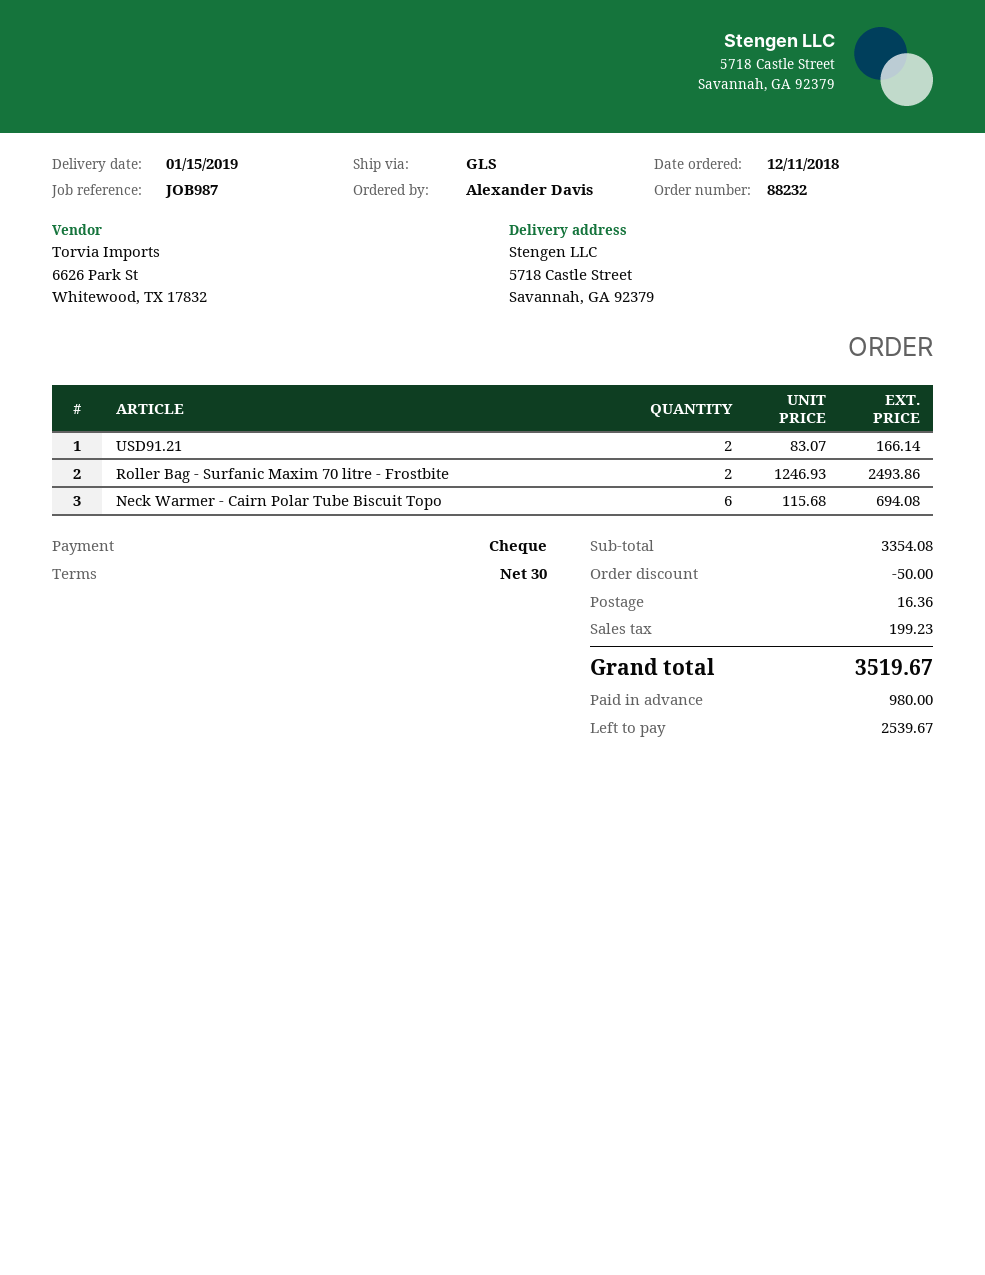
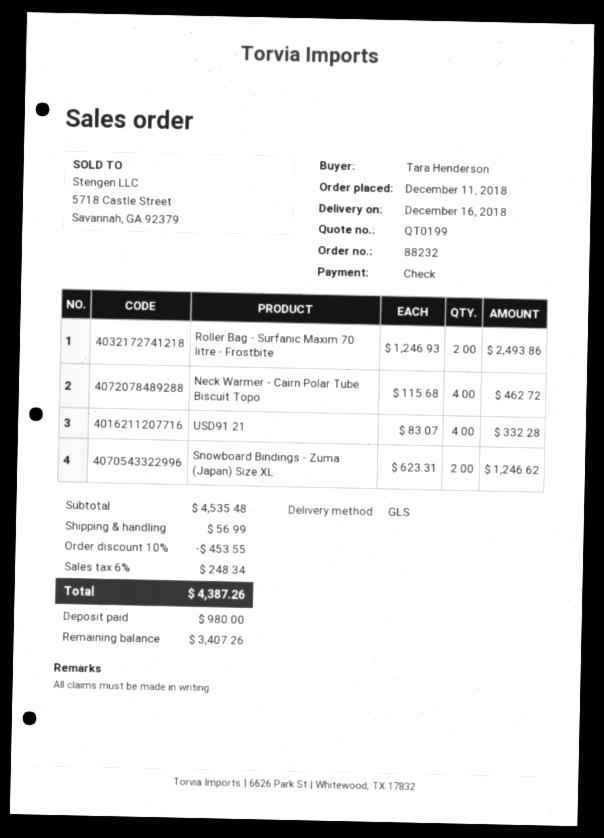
delivery date: 2019-01-15 -> 2018-12-16
ordered by: Alexander Davis -> Tara Henderson
USD91.21: 2 x 83.07 = 166.14 -> 4 x 83.07 = 332.28
Neck Warmer - Cairn Polar Tube Biscuit Topo: 6 x 115.68 = 694.08 -> 4 x 115.68 = 462.72
Snowboard Bindings - Zuma (Japan) Size:XL: none -> 2 x 623.31 = 1246.62
subtotal: 3354.08 -> 4535.48
discount: 50.00 -> 453.55
shipping: 16.36 -> 56.99
tax: 199.23 -> 248.34
total: 3519.67 -> 4387.26
balance: 2539.67 -> 3407.26

